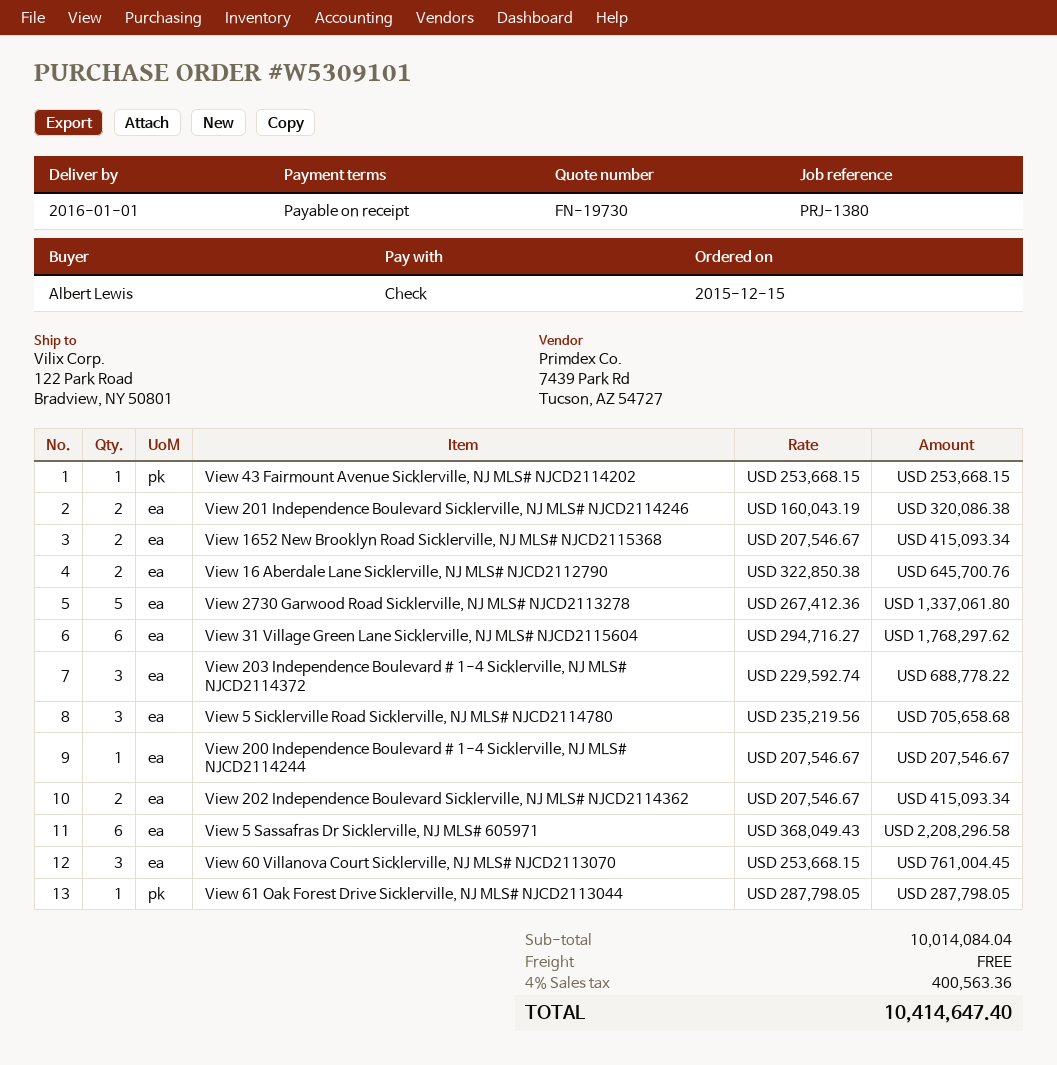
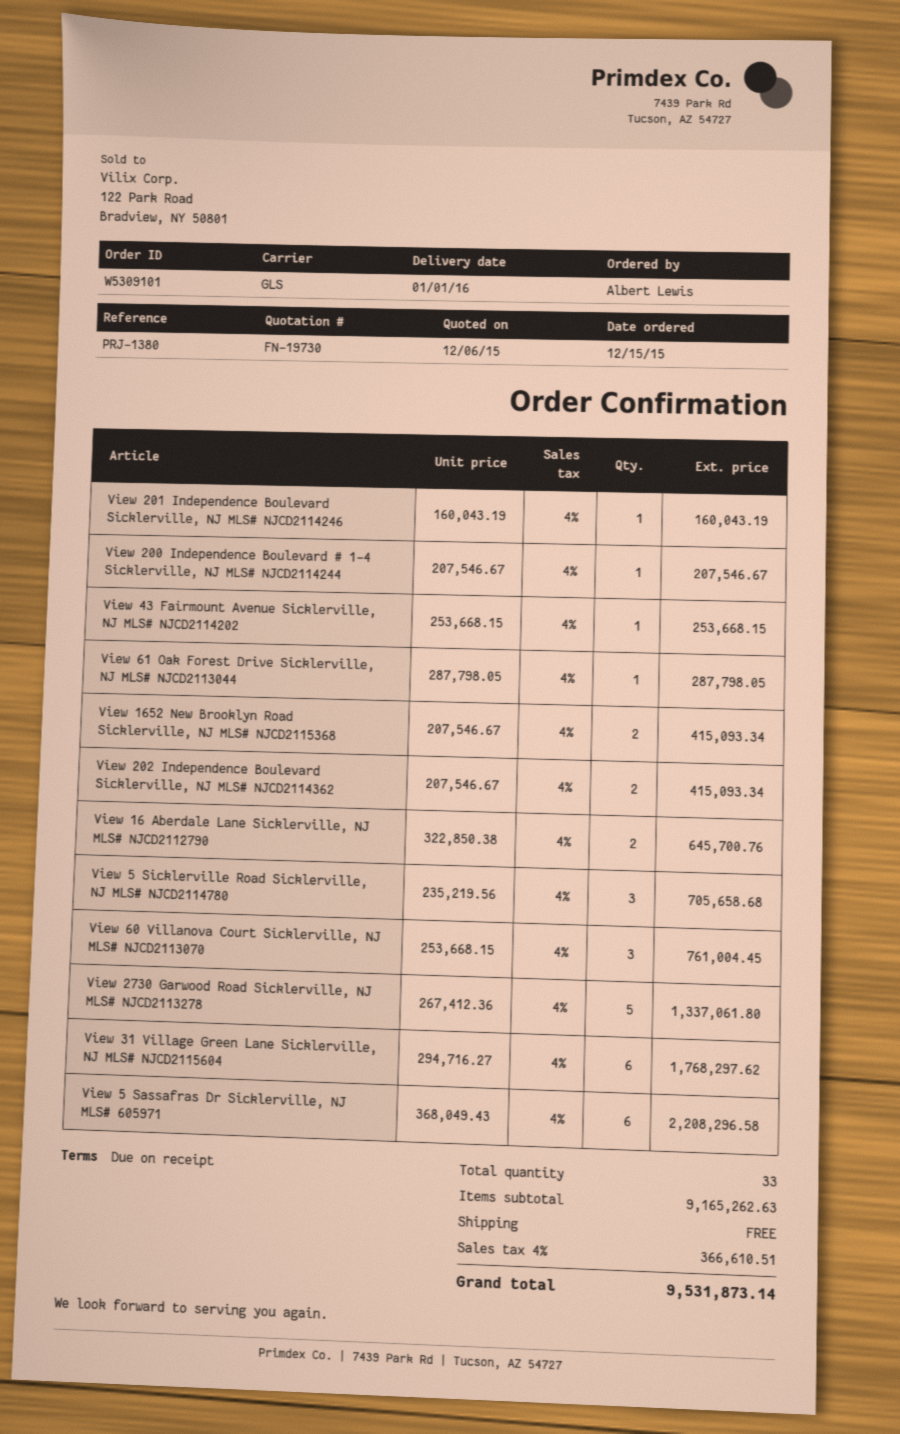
View 201 Independence Boulevard Sicklerville, NJ MLS# NJCD2114246: 2 x 160043.19 = 320086.38 -> 1 x 160043.19 = 160043.19
View 203 Independence Boulevard # 1-4 Sicklerville, NJ MLS# NJCD2114372: 3 x 229592.74 = 688778.22 -> none
subtotal: 10014084.04 -> 9165262.63
tax: 4% = 400563.36 -> 4% = 366610.51
total: 10414647.40 -> 9531873.14

